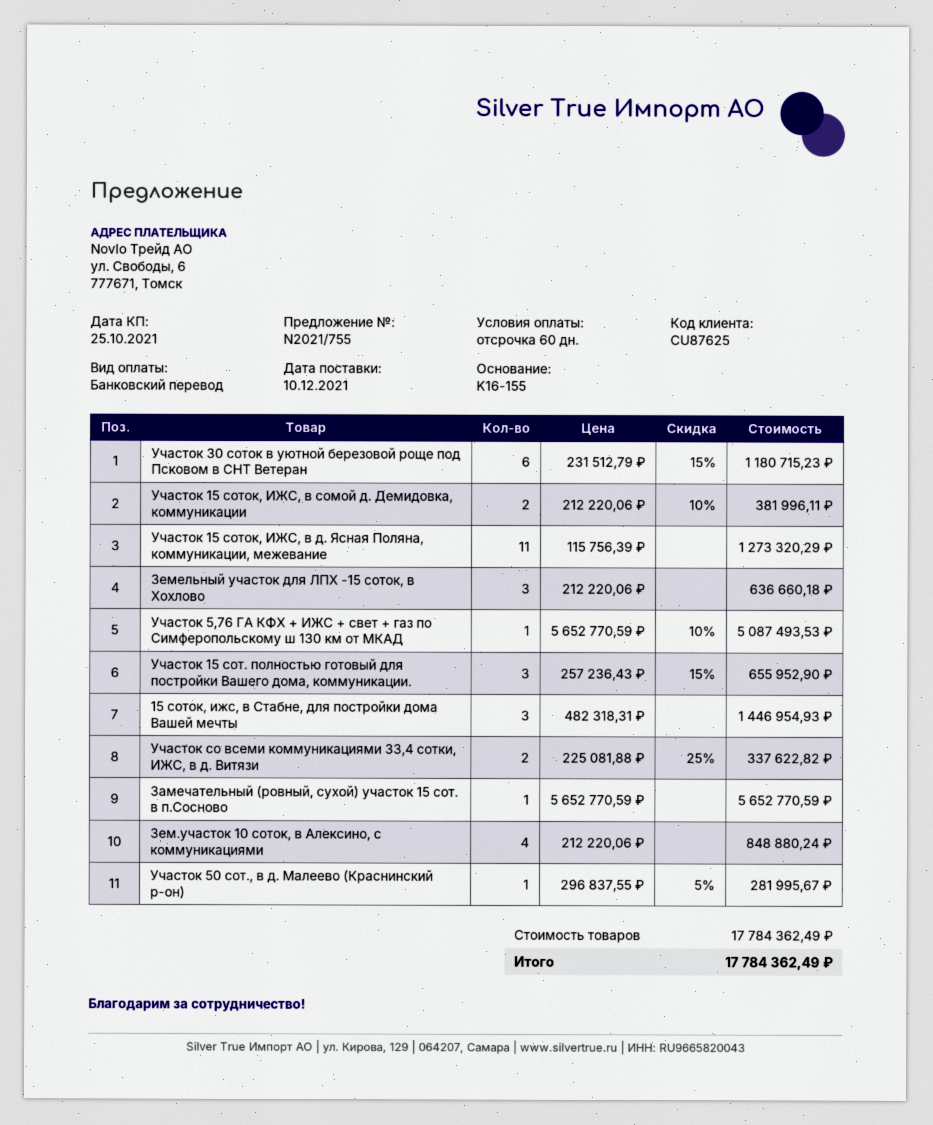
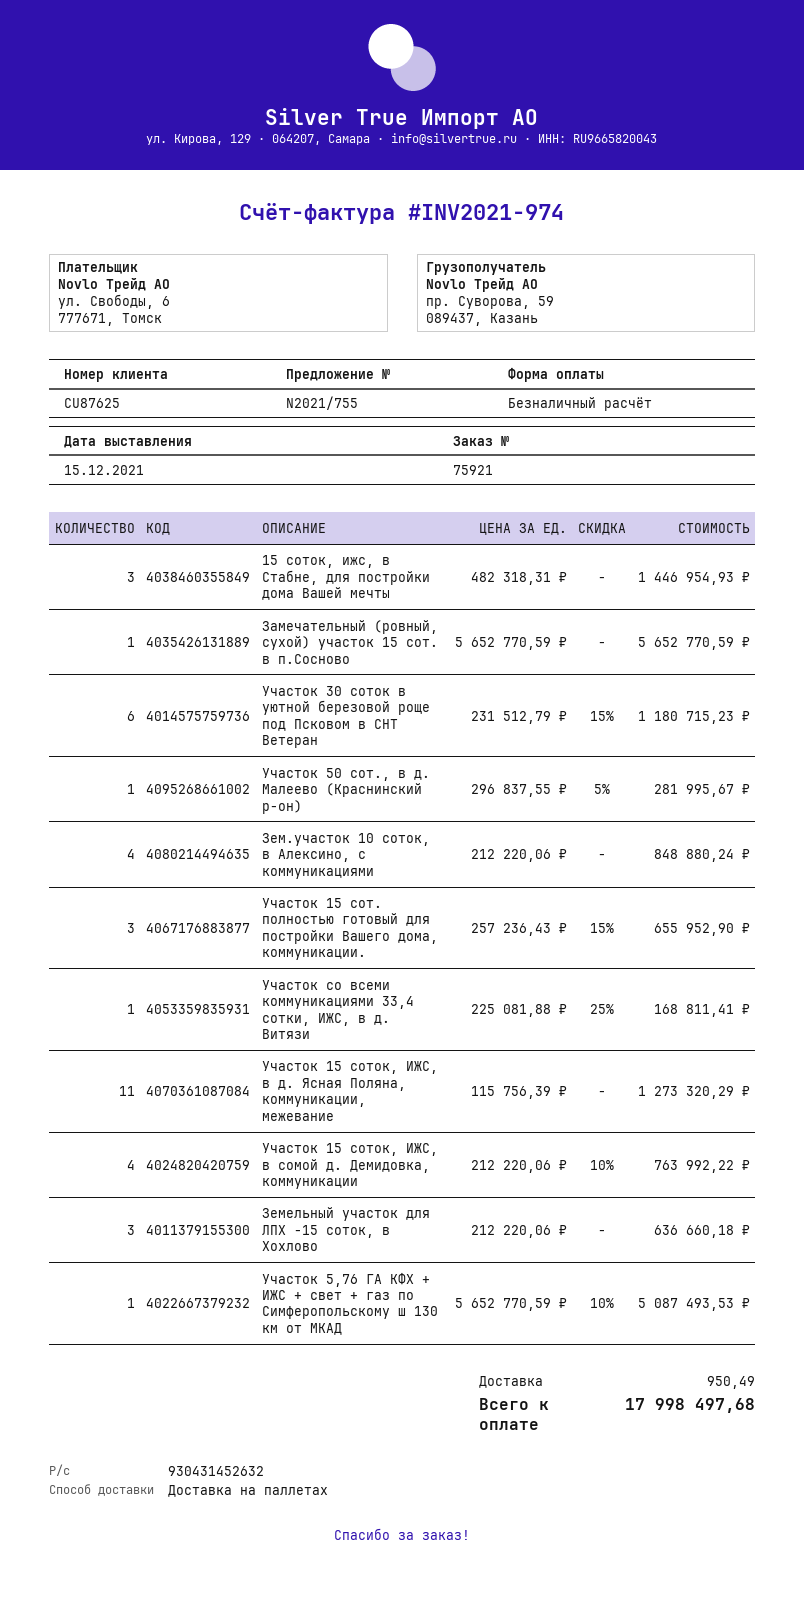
Участок 15 соток, ИЖС, в сомой д. Демидовка, коммуникации: 2 x 212220.06 - 10% = 381996.11 -> 4 x 212220.06 - 10% = 763992.22
Участок со всеми коммуникациями 33,4 сотки, ИЖС, в д. Витязи: 2 x 225081.88 - 25% = 337622.82 -> 1 x 225081.88 - 25% = 168811.41
shipping: none -> 950.49
total: 17784362.49 -> 17998497.68

